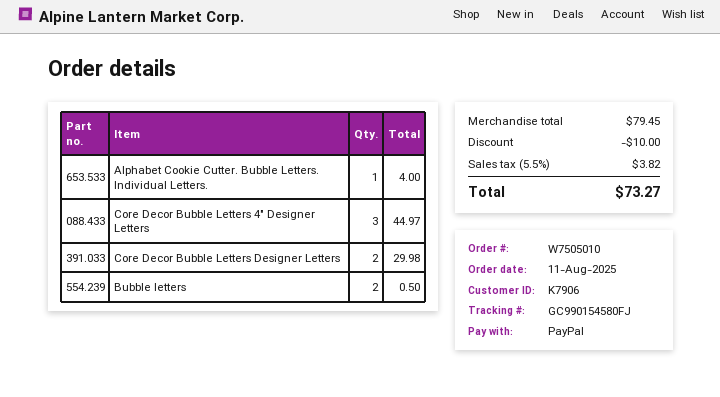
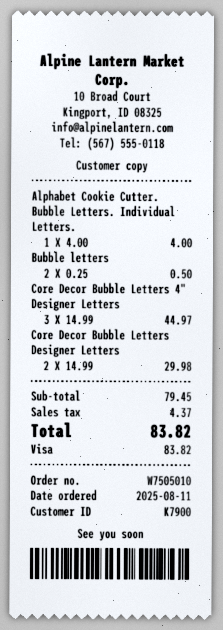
customer number: K7906 -> K7900
payment method: PayPal -> Visa
discount: 10.00 -> none
tax: 3.82 -> 4.37
total: 73.27 -> 83.82

